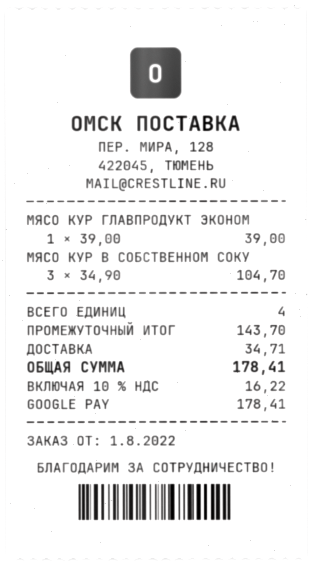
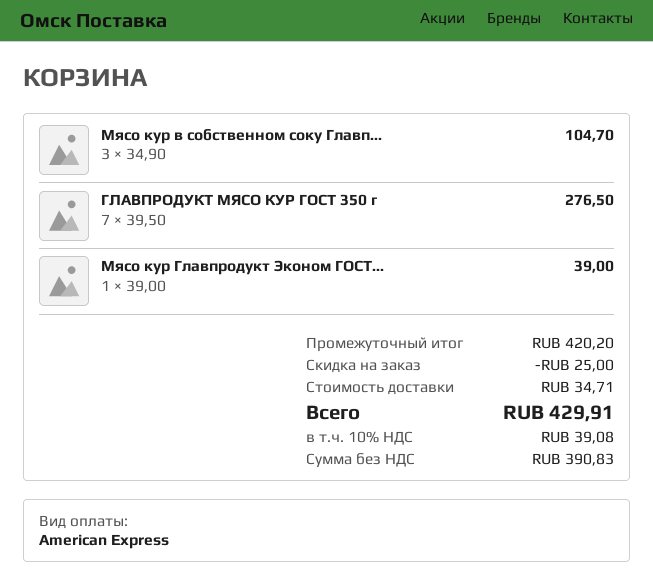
payment method: Google Pay -> American Express
ГЛАВПРОДУКТ МЯСО КУР ГОСТ 350 г: none -> 7 x 39.50 = 276.50
subtotal: 143.70 -> 420.20
discount: none -> 25.00
tax: 10% = 16.22 -> 10% = 39.08
total: 178.41 -> 429.91

